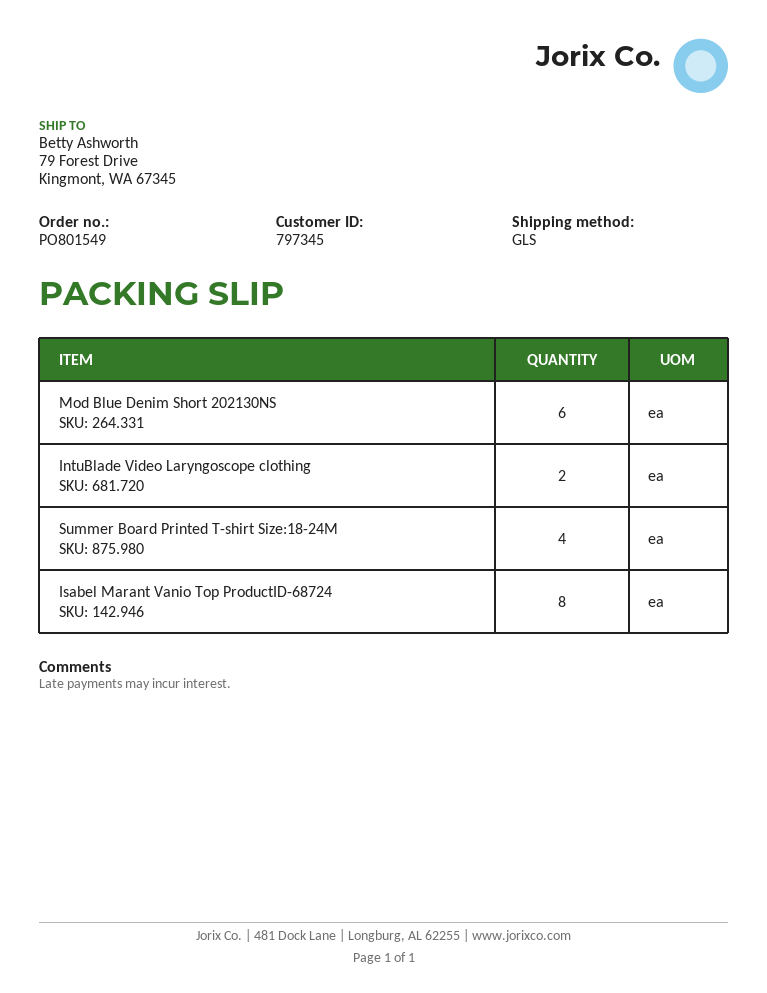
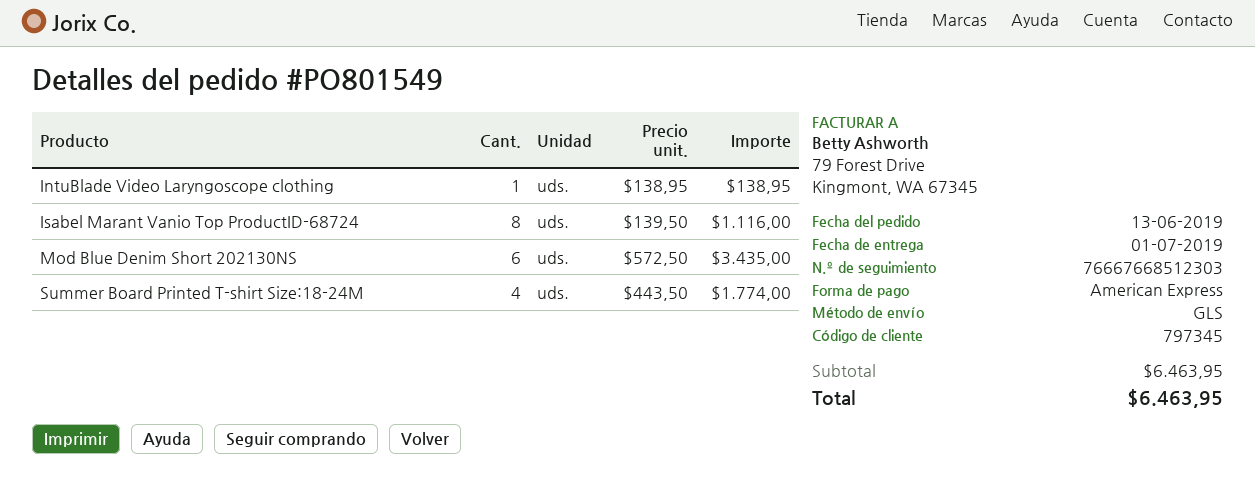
IntuBlade Video Laryngoscope clothing: 2 -> 1

